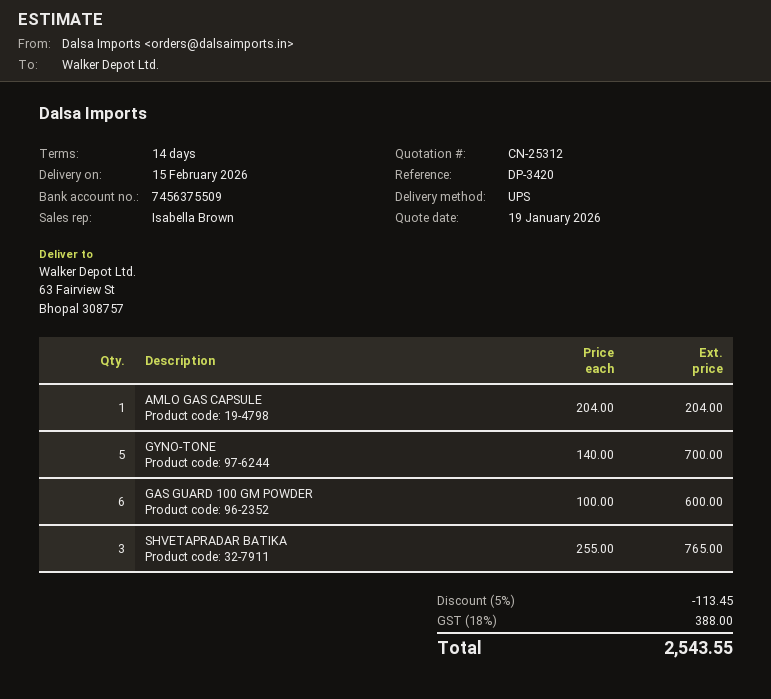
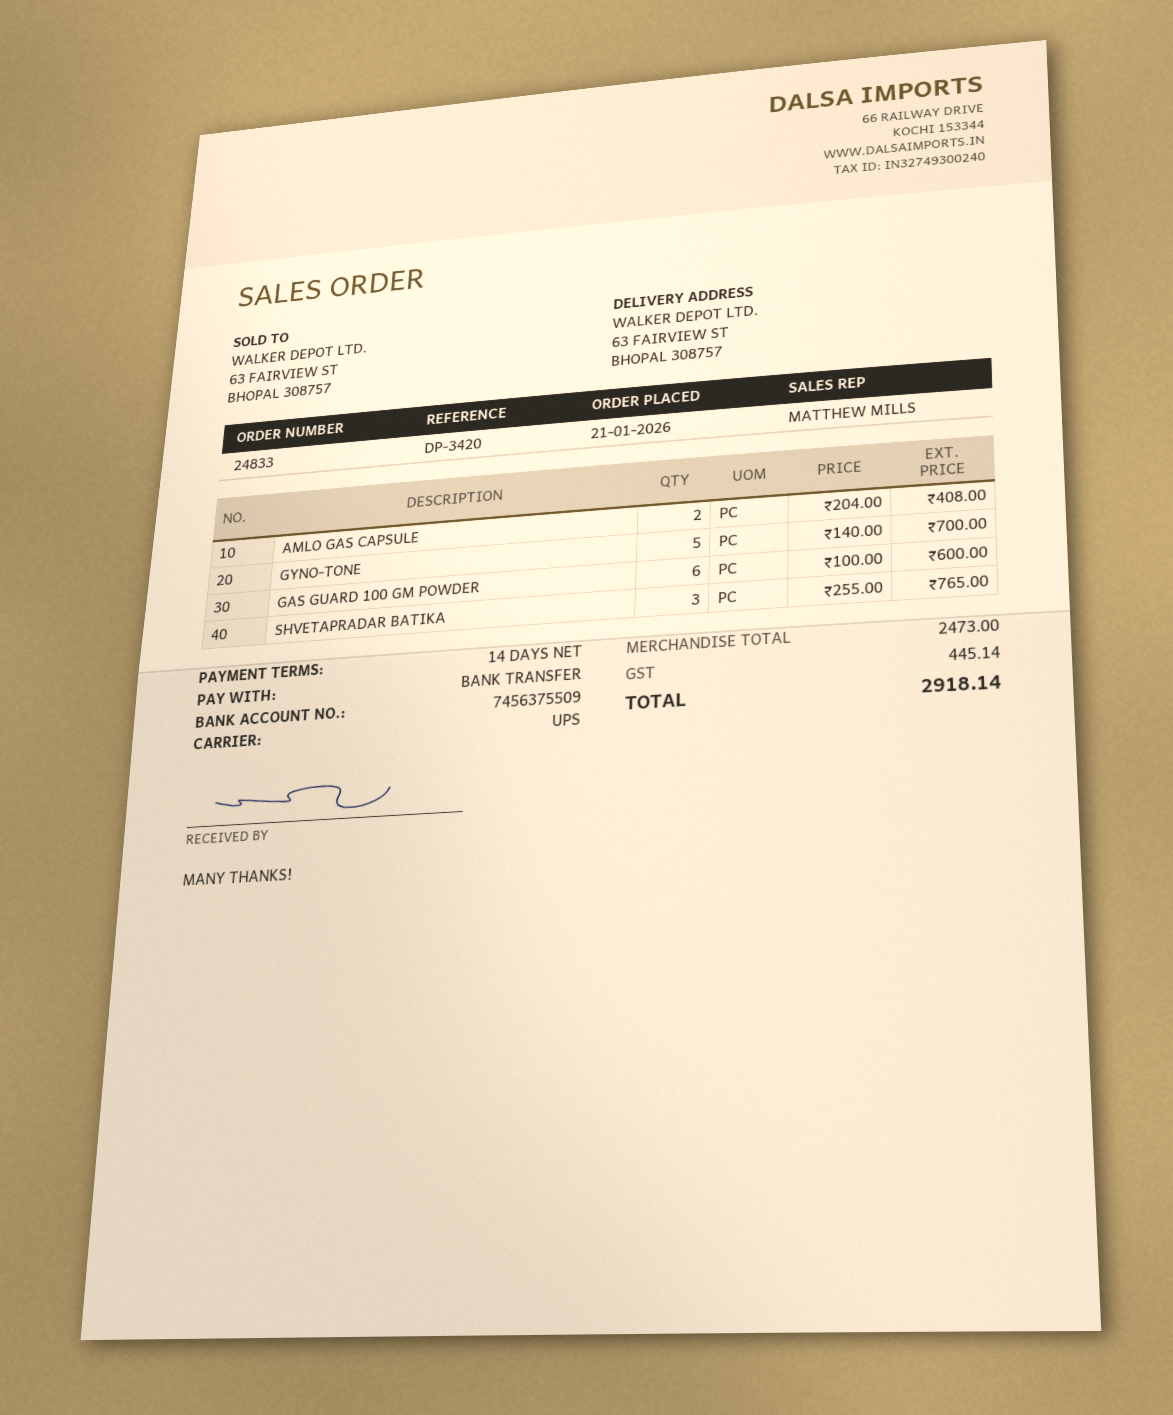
sales rep: Isabella Brown -> MATTHEW MILLS
AMLO GAS CAPSULE: 1 x 204.00 = 204.00 -> 2 x 204.00 = 408.00
discount: 5% = 113.45 -> none
tax: 388.00 -> 445.14
total: 2543.55 -> 2918.14

